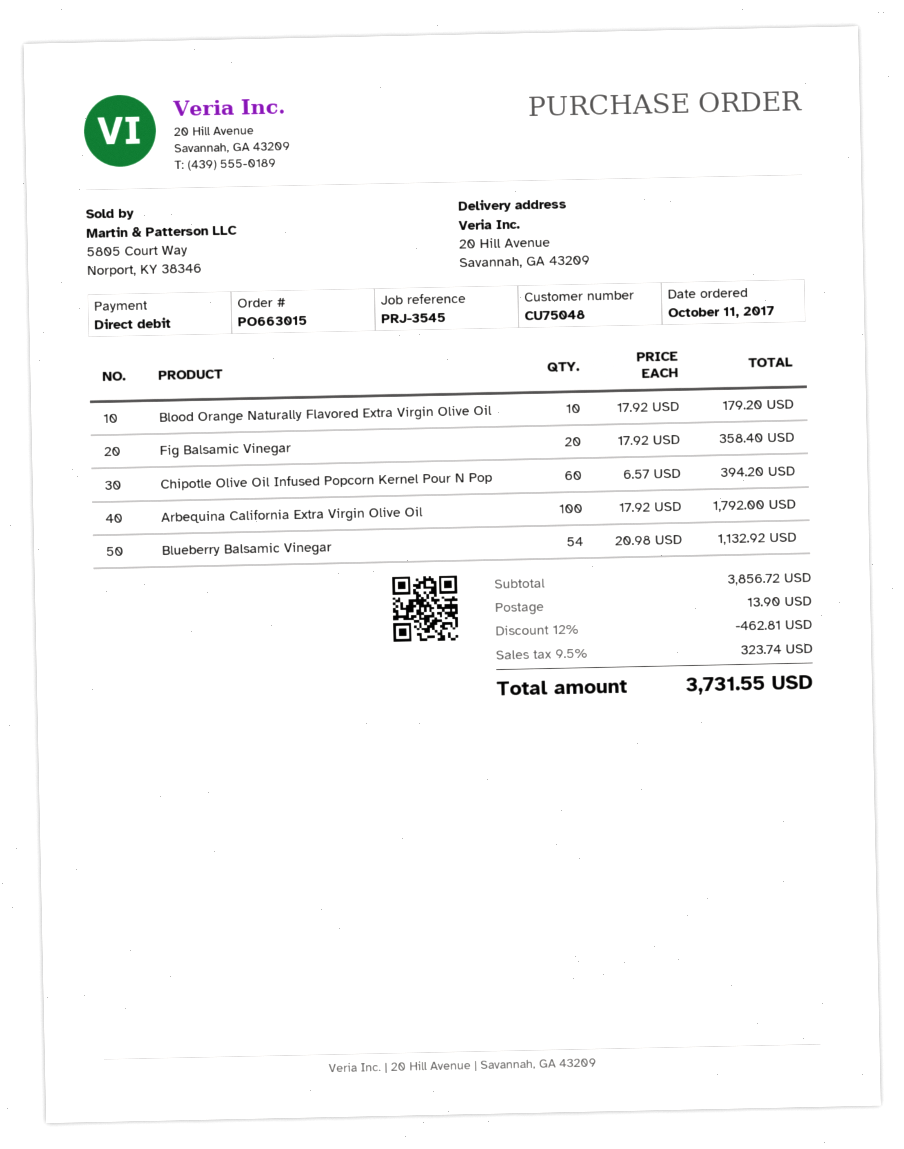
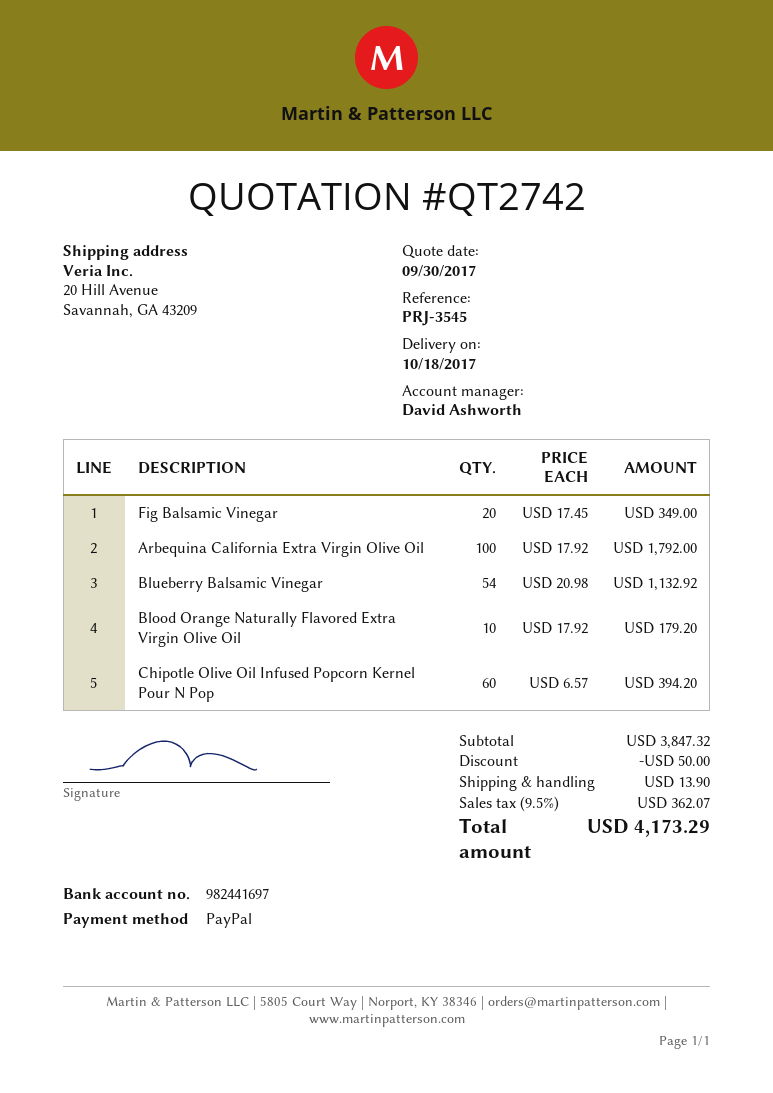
payment method: direct debit -> PayPal
Fig Balsamic Vinegar: 20 x 17.92 = 358.40 -> 20 x 17.45 = 349.00
subtotal: 3856.72 -> 3847.32
discount: 462.81 -> 50.00
tax: 9.5% = 323.74 -> 9.5% = 362.07
total: 3731.55 -> 4173.29

